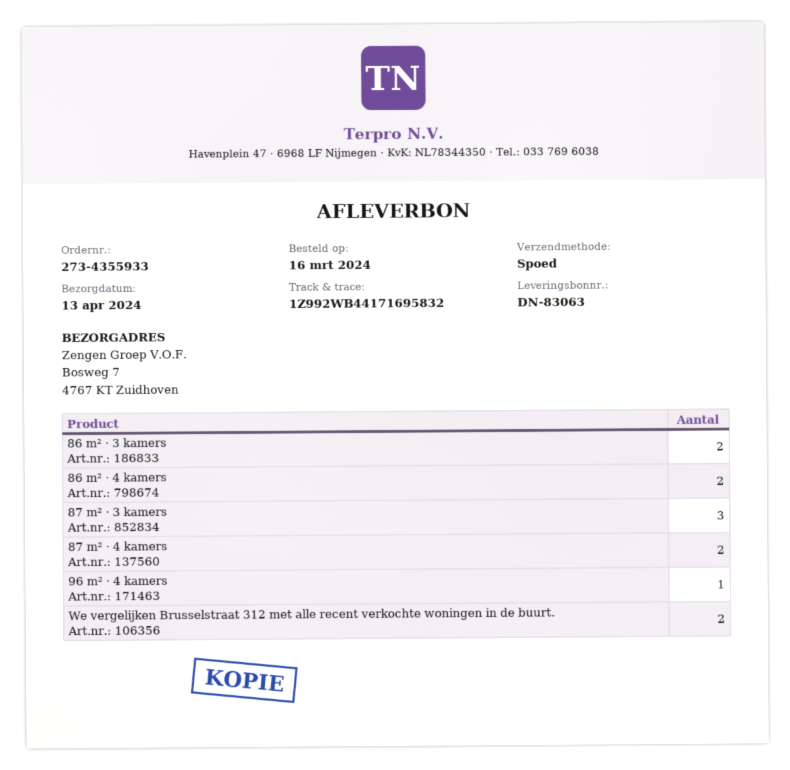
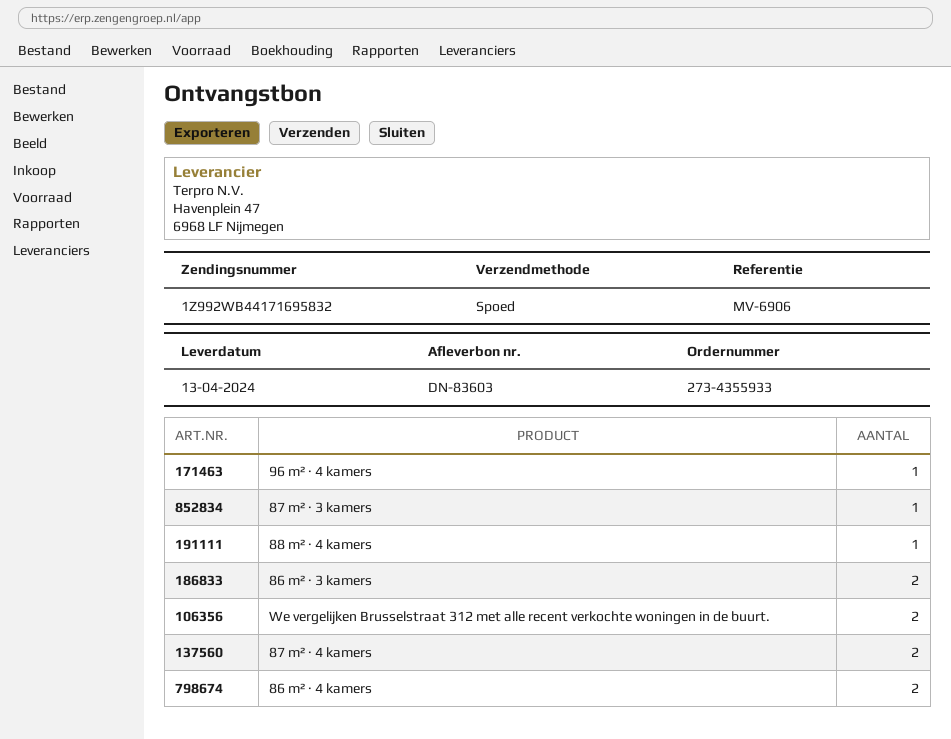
delivery note number: DN-83063 -> DN-83603
87 m² · 3 kamers: 3 -> 1
88 m² · 4 kamers: none -> 1

